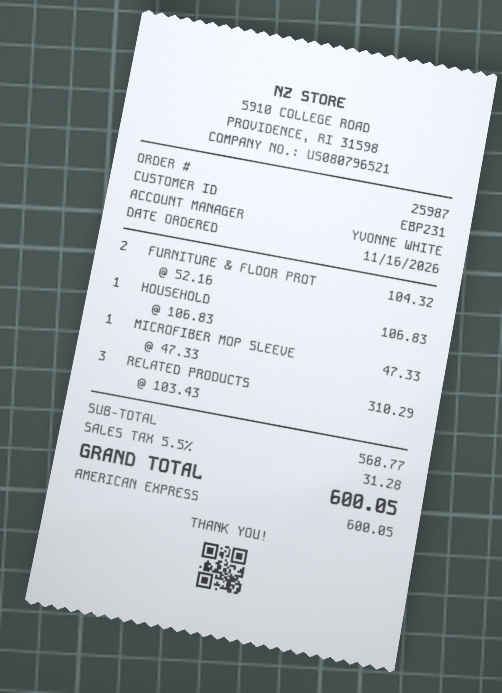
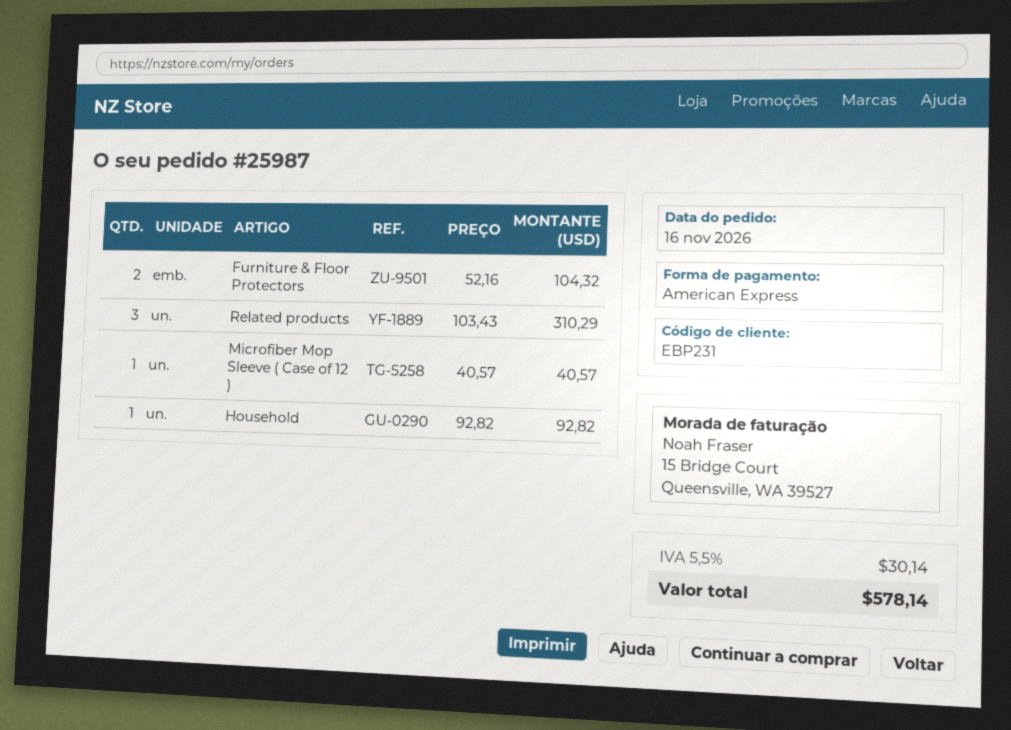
HOUSEHOLD: 1 x 106.83 = 106.83 -> 1 x 92.82 = 92.82
MICROFIBER MOP SLEEVE: 1 x 47.33 = 47.33 -> 1 x 40.57 = 40.57
tax: 5.5% = 31.28 -> 5.5% = 30.14
total: 600.05 -> 578.14

